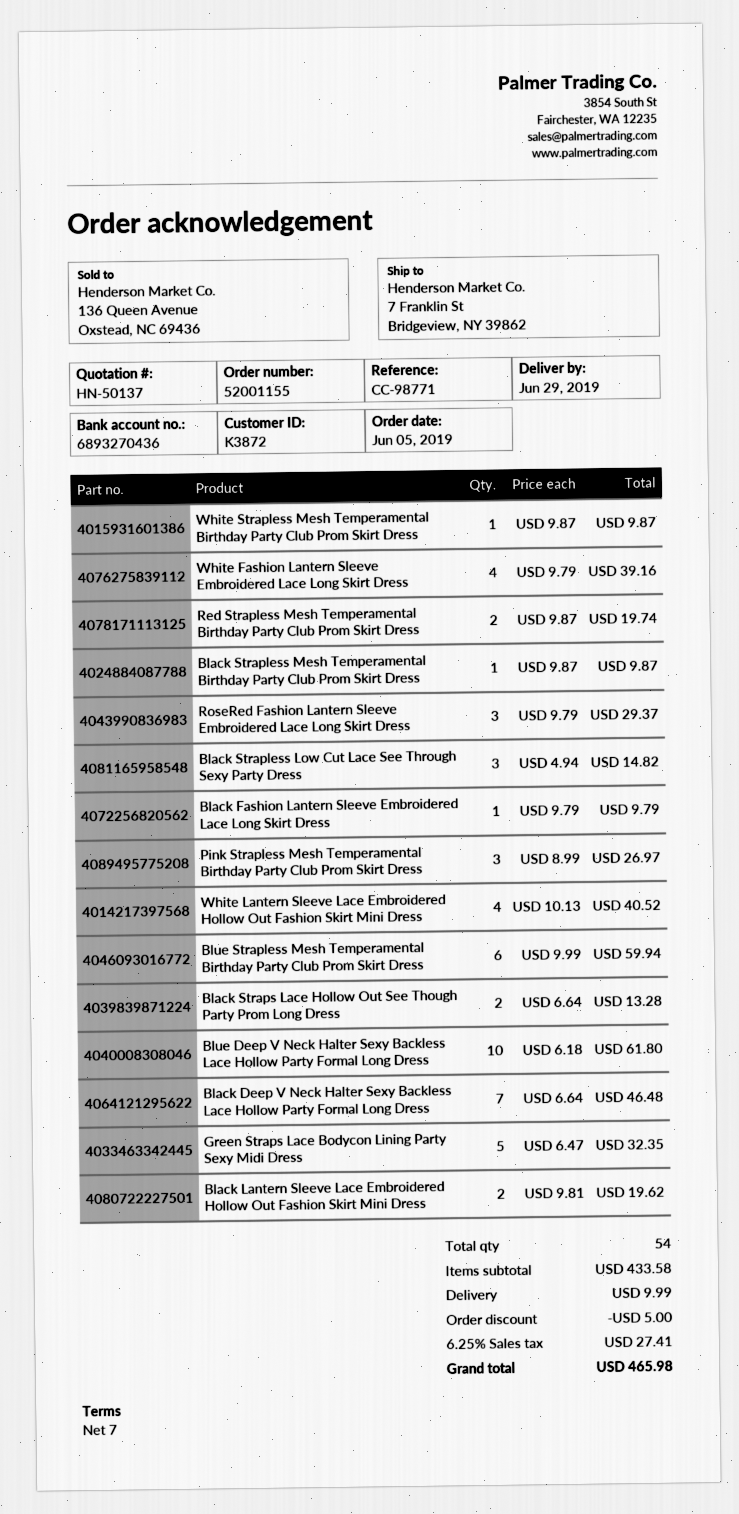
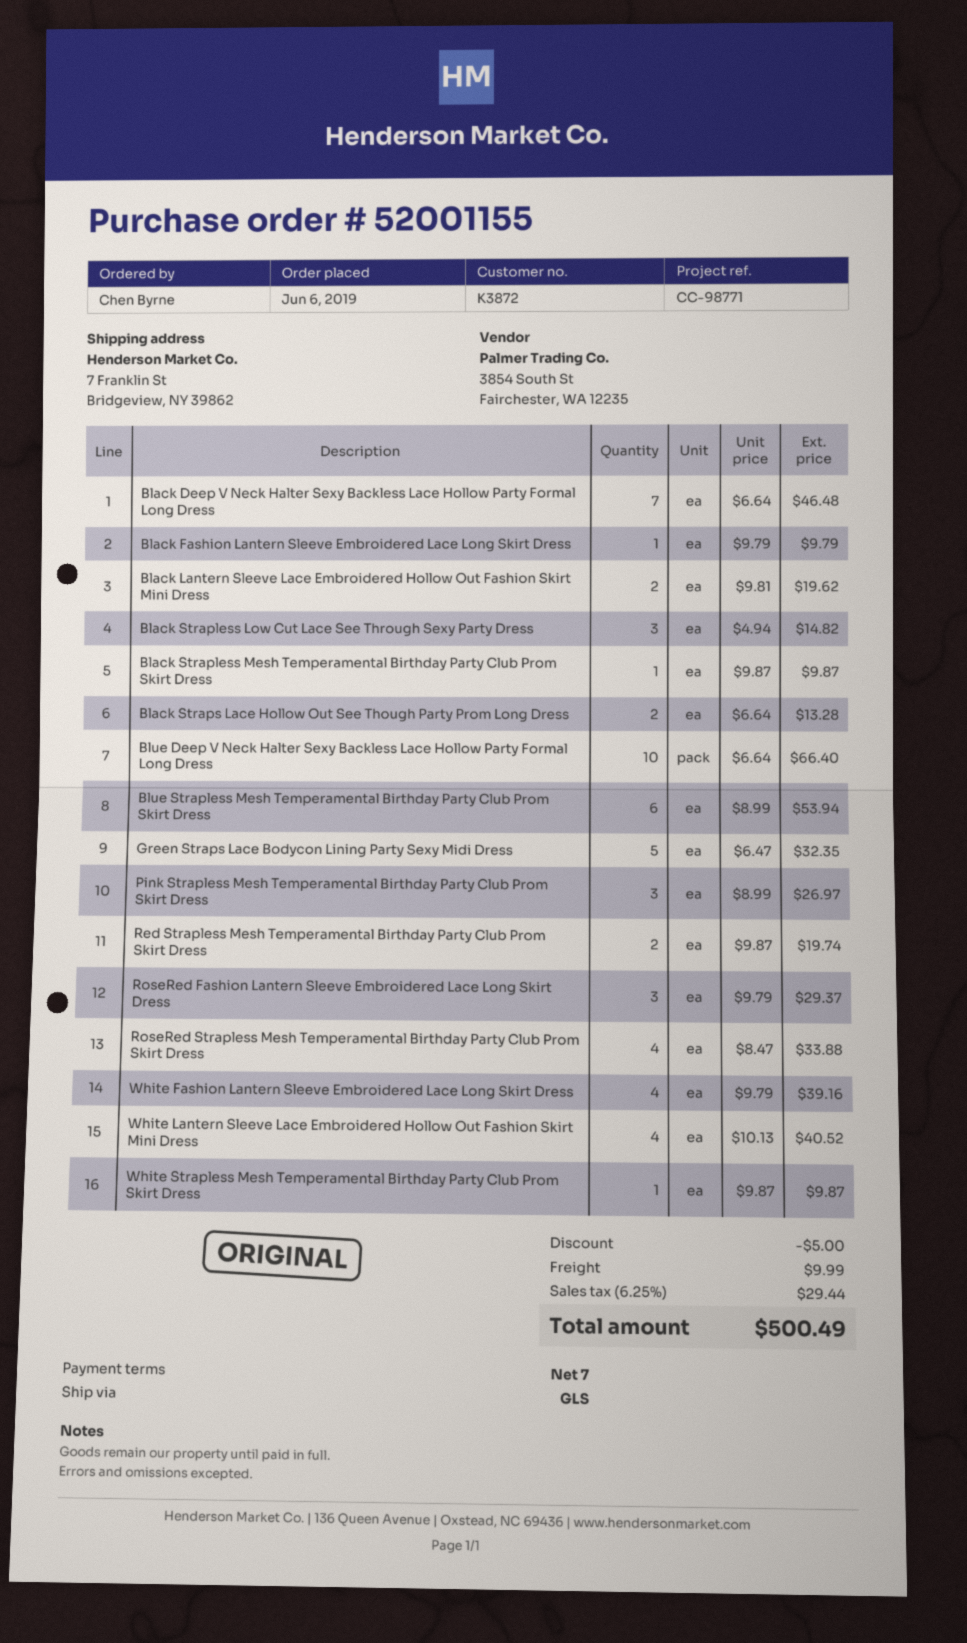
order date: 2019-06-05 -> 2019-06-06
Blue Strapless Mesh Temperamental Birthday Party Club Prom Skirt Dress: 6 x 9.99 = 59.94 -> 6 x 8.99 = 53.94
Blue Deep V Neck Halter Sexy Backless Lace Hollow Party Formal Long Dress: 10 x 6.18 = 61.80 -> 10 x 6.64 = 66.40
RoseRed Strapless Mesh Temperamental Birthday Party Club Prom Skirt Dress: none -> 4 x 8.47 = 33.88
tax: 6.25% = 27.41 -> 6.25% = 29.44
total: 465.98 -> 500.49

